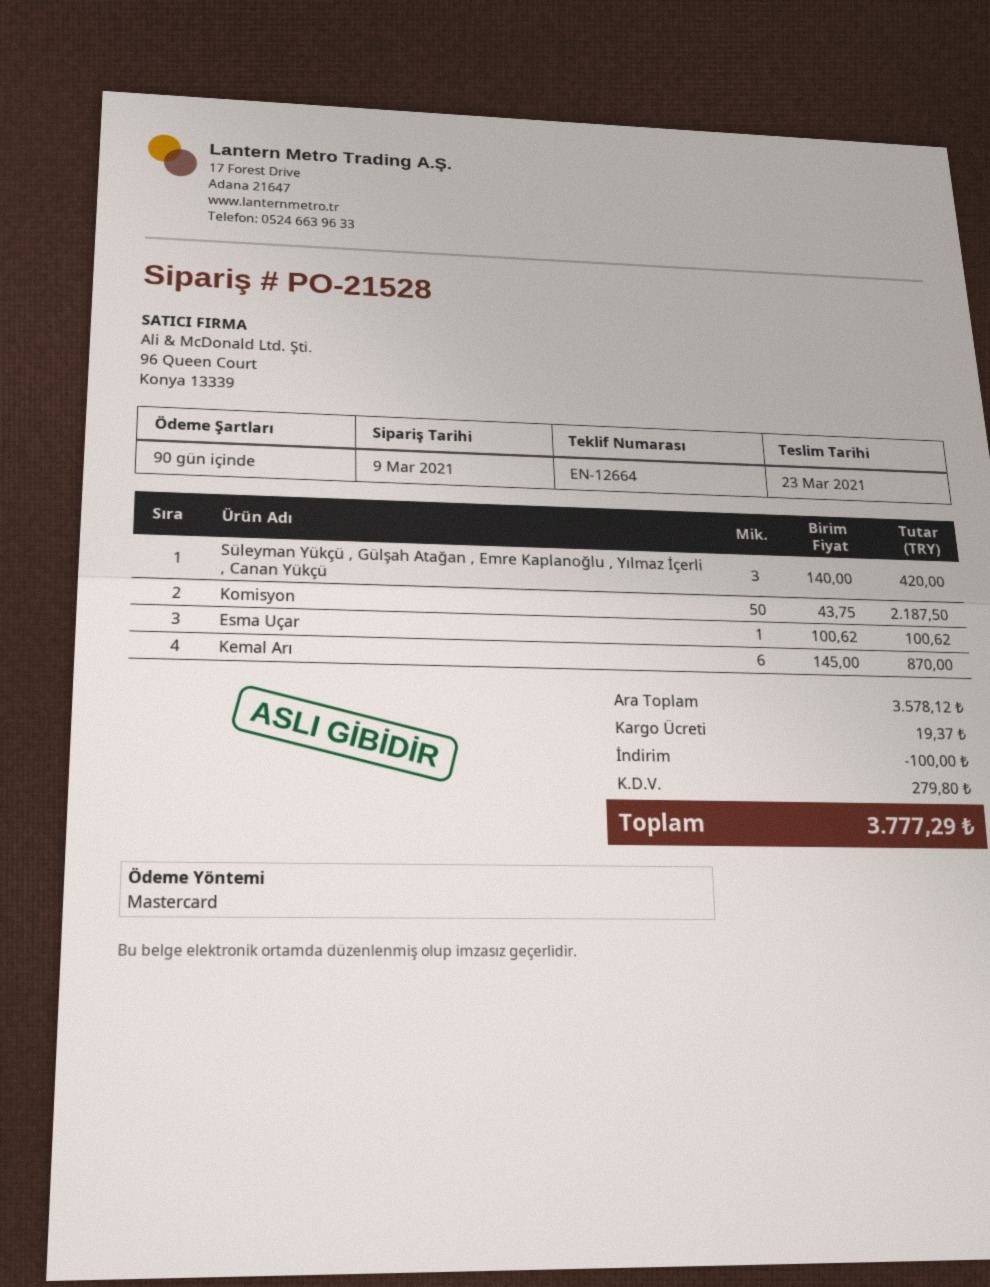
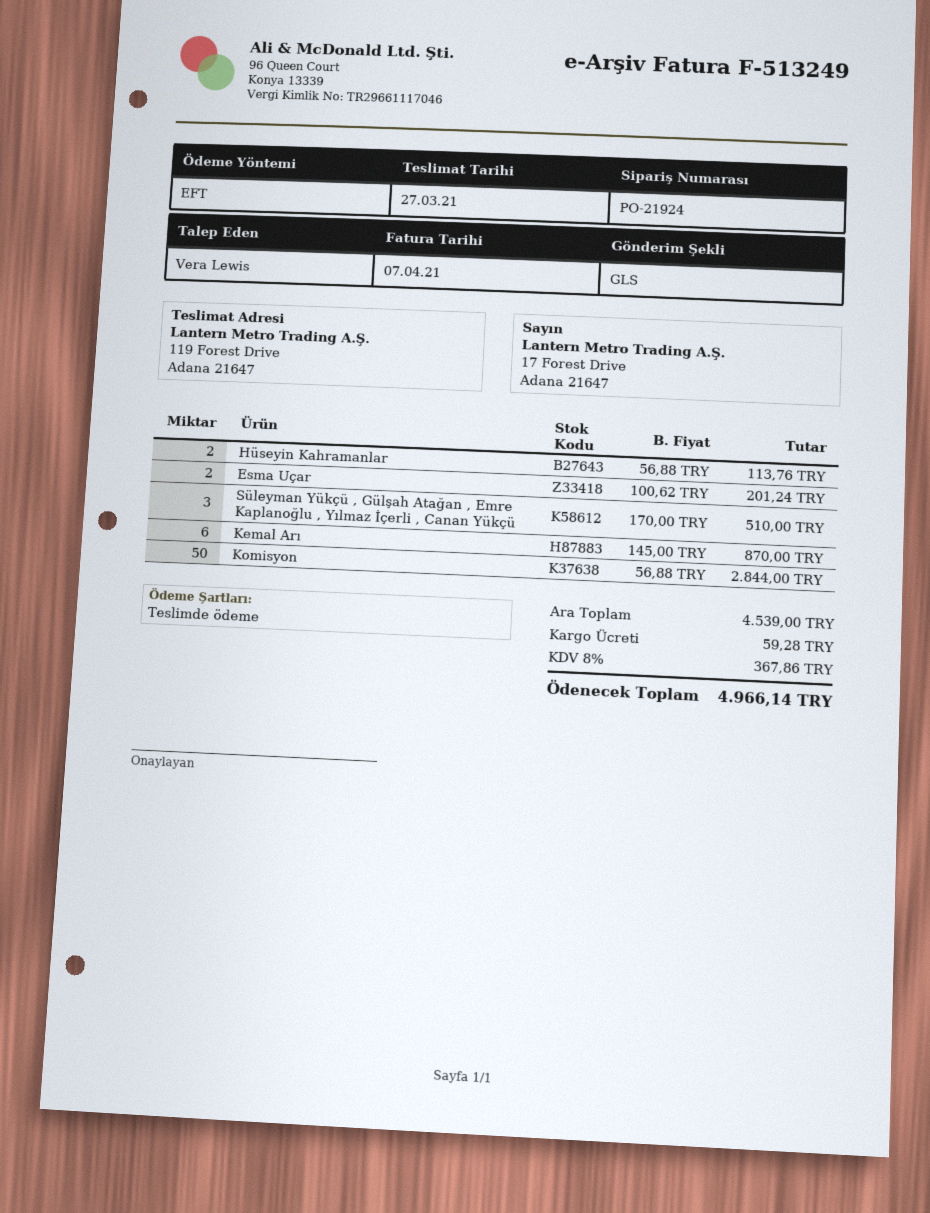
order number: PO-21528 -> PO-21924
delivery date: 2021-03-23 -> 2021-03-27
payment terms: 90 days -> on receipt
payment method: Mastercard -> bank transfer
Süleyman Yükçü , Gülşah Atağan , Emre Kaplanoğlu , Yılmaz İçerli , Canan Yükçü: 3 x 140.00 = 420.00 -> 3 x 170.00 = 510.00
Komisyon: 50 x 43.75 = 2187.50 -> 50 x 56.88 = 2844.00
Esma Uçar: 1 x 100.62 = 100.62 -> 2 x 100.62 = 201.24
Hüseyin Kahramanlar: none -> 2 x 56.88 = 113.76
subtotal: 3578.12 -> 4539.00
discount: 100.00 -> none
shipping: 19.37 -> 59.28
tax: 279.80 -> 367.86
total: 3777.29 -> 4966.14

